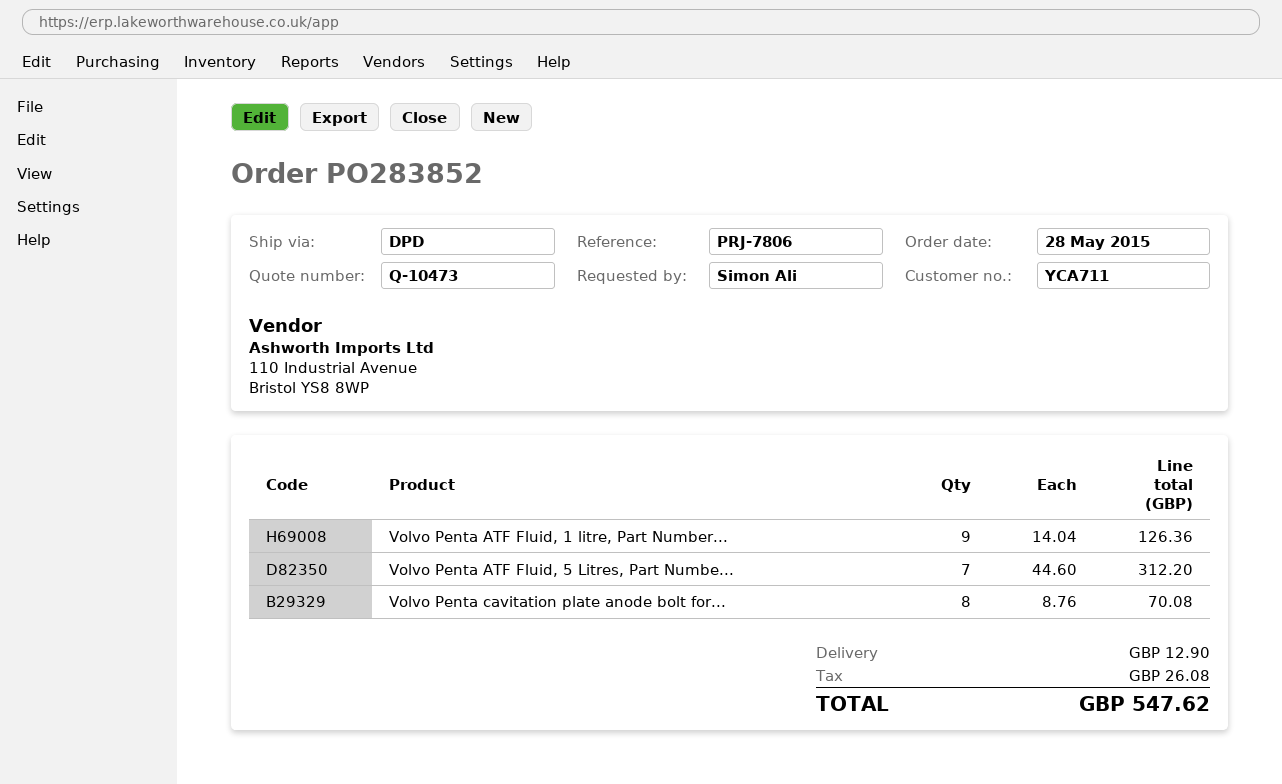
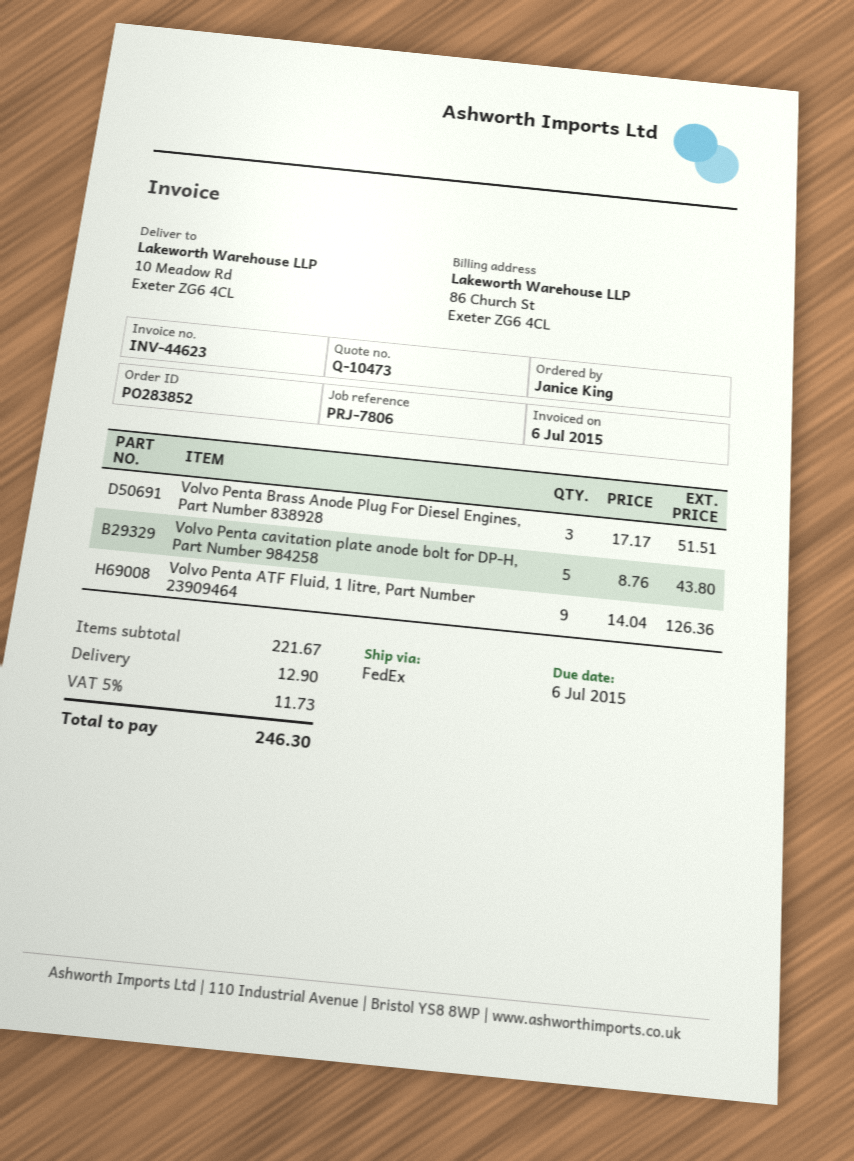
ordered by: Simon Ali -> Janice King
shipping method: DPD -> FedEx
Volvo Penta ATF Fluid, 5 Litres, Part Numbe...: 7 x 44.60 = 312.20 -> none
Volvo Penta cavitation plate anode bolt for...: 8 x 8.76 = 70.08 -> 5 x 8.76 = 43.80
Volvo Penta Brass Anode Plug For Diesel Engines, Part Number 838928: none -> 3 x 17.17 = 51.51
tax: 26.08 -> 11.73
total: 547.62 -> 246.30

